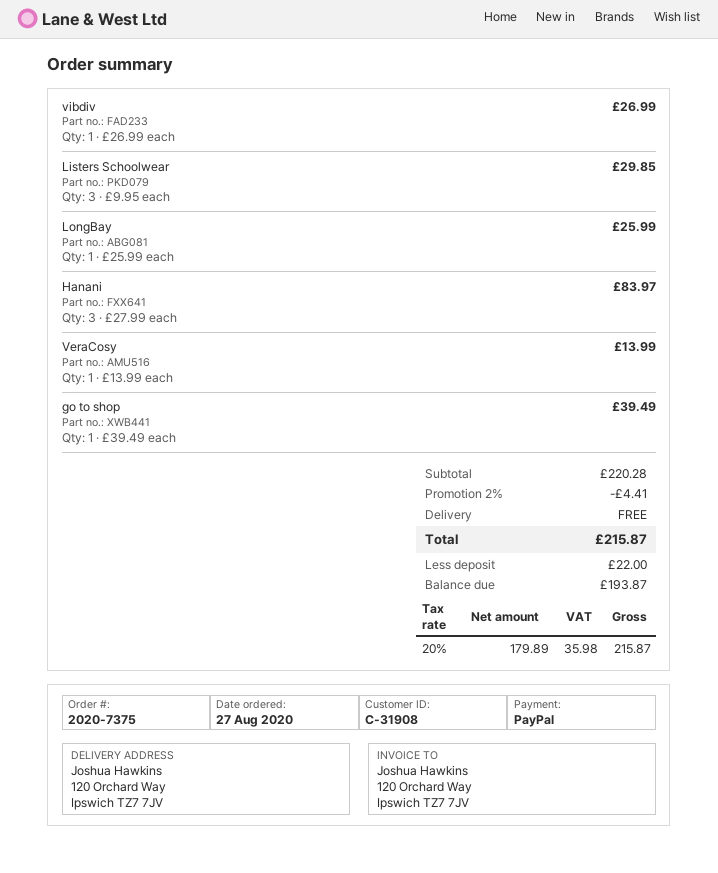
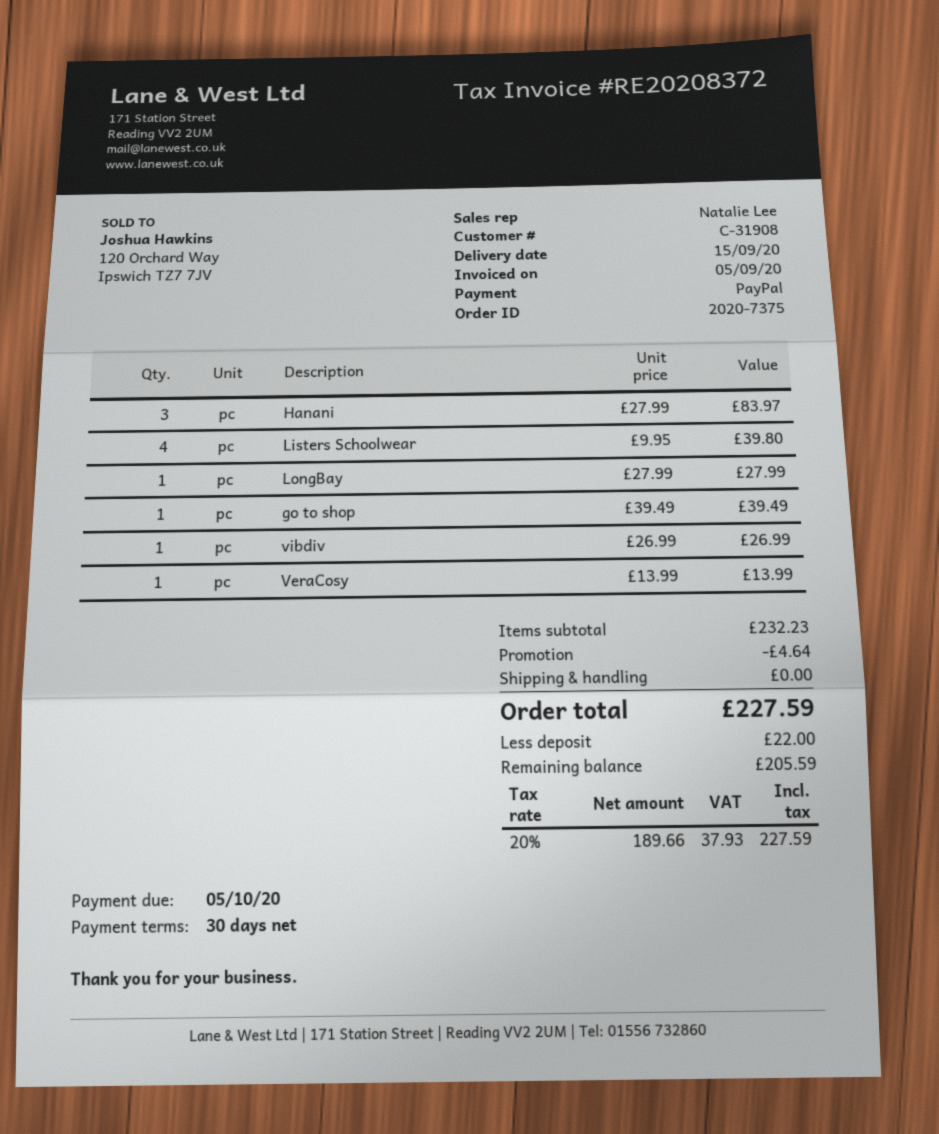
Listers Schoolwear: 3 x 9.95 = 29.85 -> 4 x 9.95 = 39.80
LongBay: 1 x 25.99 = 25.99 -> 1 x 27.99 = 27.99
subtotal: 220.28 -> 232.23
discount: 4.41 -> 4.64
net: 179.89 -> 189.66
tax: 20% = 35.98 -> 20% = 37.93
total: 215.87 -> 227.59
balance: 193.87 -> 205.59

